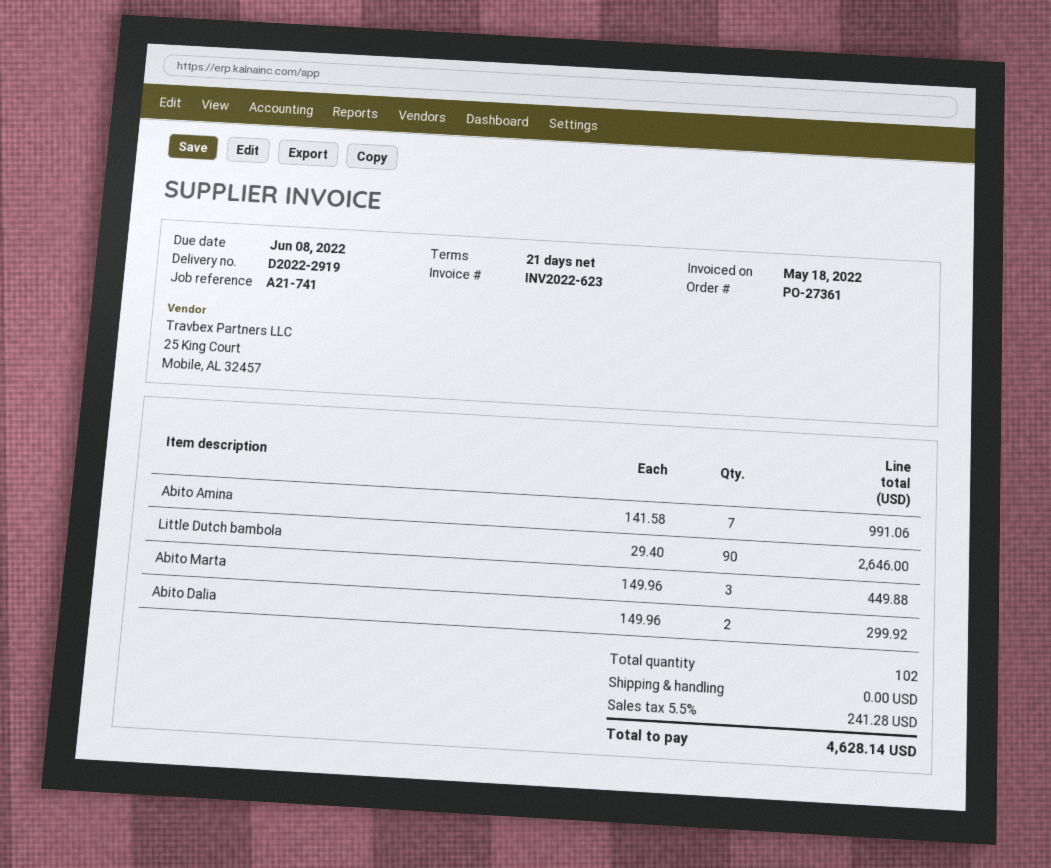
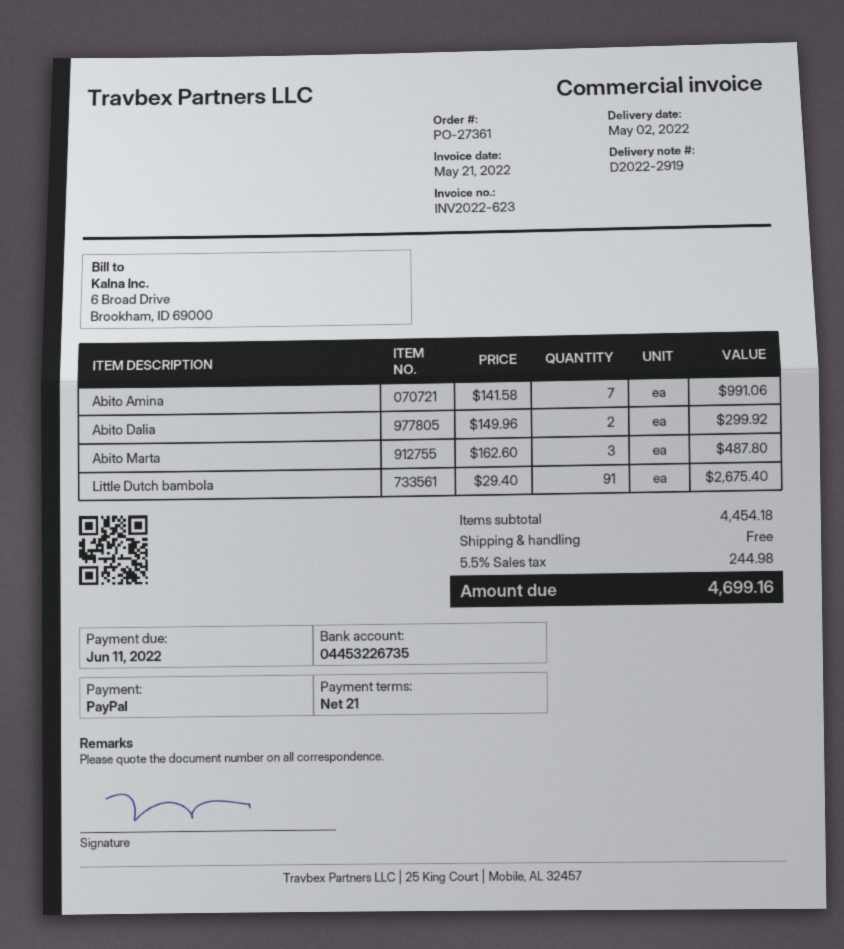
invoice date: 2022-05-18 -> 2022-05-21
due date: 2022-06-08 -> 2022-06-11
Little Dutch bambola: 90 x 29.40 = 2646.00 -> 91 x 29.40 = 2675.40
Abito Marta: 3 x 149.96 = 449.88 -> 3 x 162.60 = 487.80
tax: 5.5% = 241.28 -> 5.5% = 244.98
total: 4628.14 -> 4699.16

